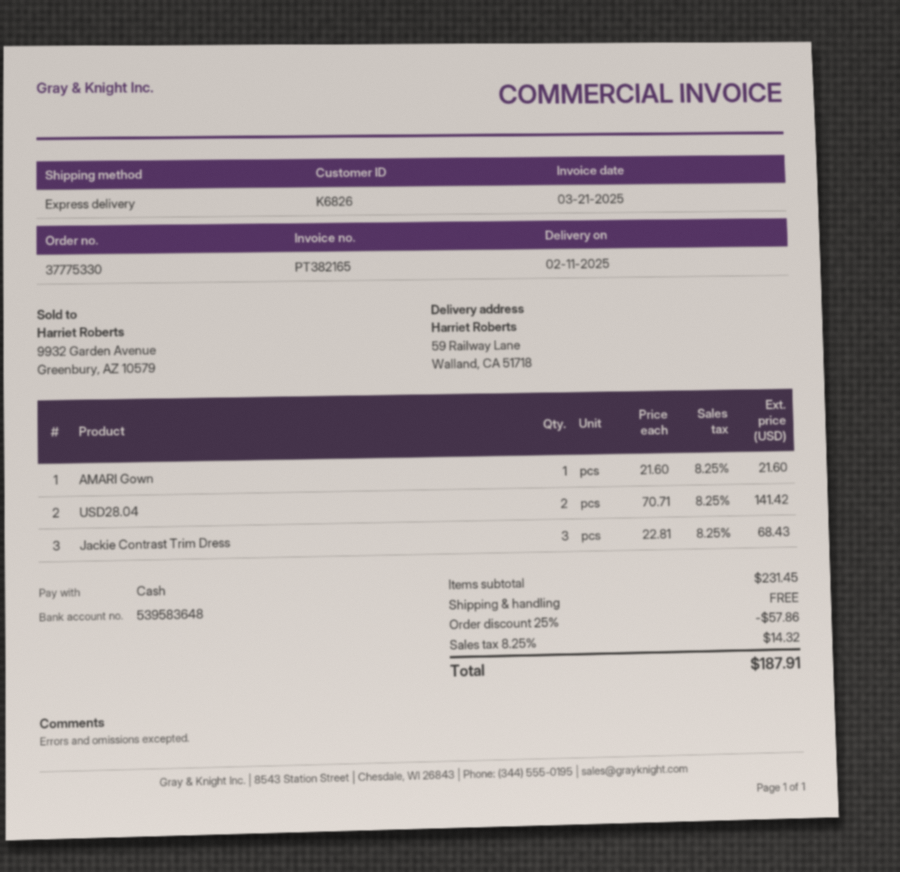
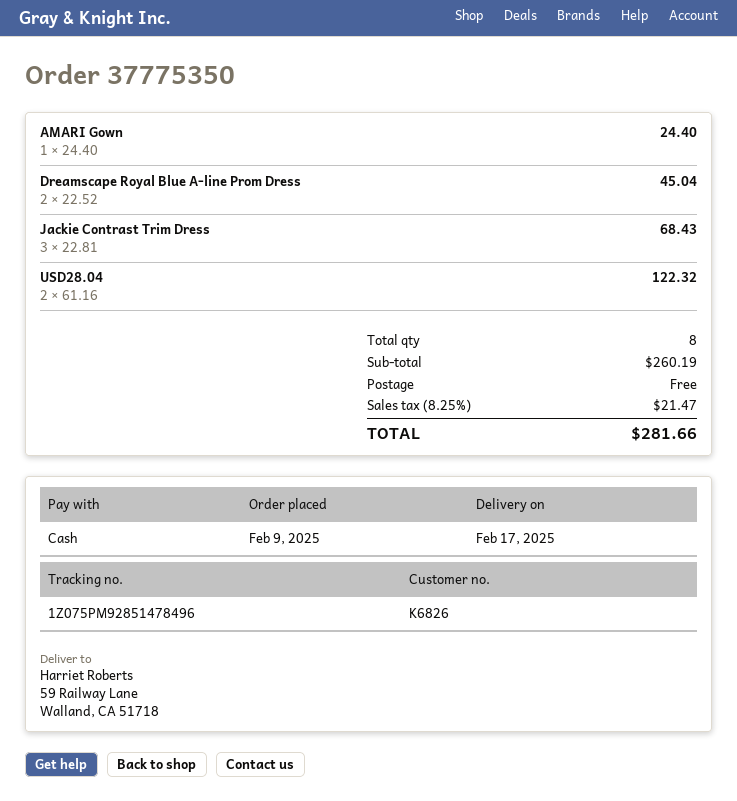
order number: 37775330 -> 37775350
delivery date: 2025-02-11 -> 2025-02-17
AMARI Gown: 1 x 21.60 = 21.60 -> 1 x 24.40 = 24.40
USD28.04: 2 x 70.71 = 141.42 -> 2 x 61.16 = 122.32
Dreamscape Royal Blue A-line Prom Dress: none -> 2 x 22.52 = 45.04
subtotal: 231.45 -> 260.19
discount: 25% = 57.86 -> none
tax: 8.25% = 14.32 -> 8.25% = 21.47
total: 187.91 -> 281.66

